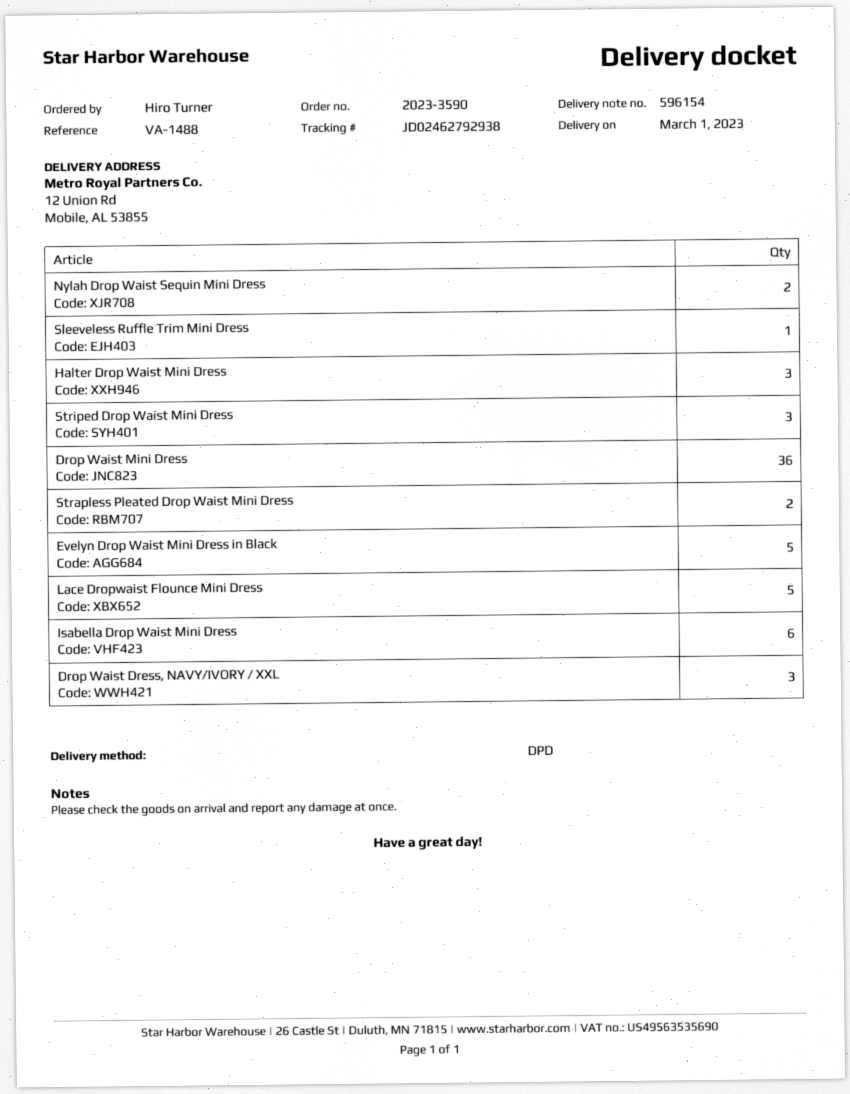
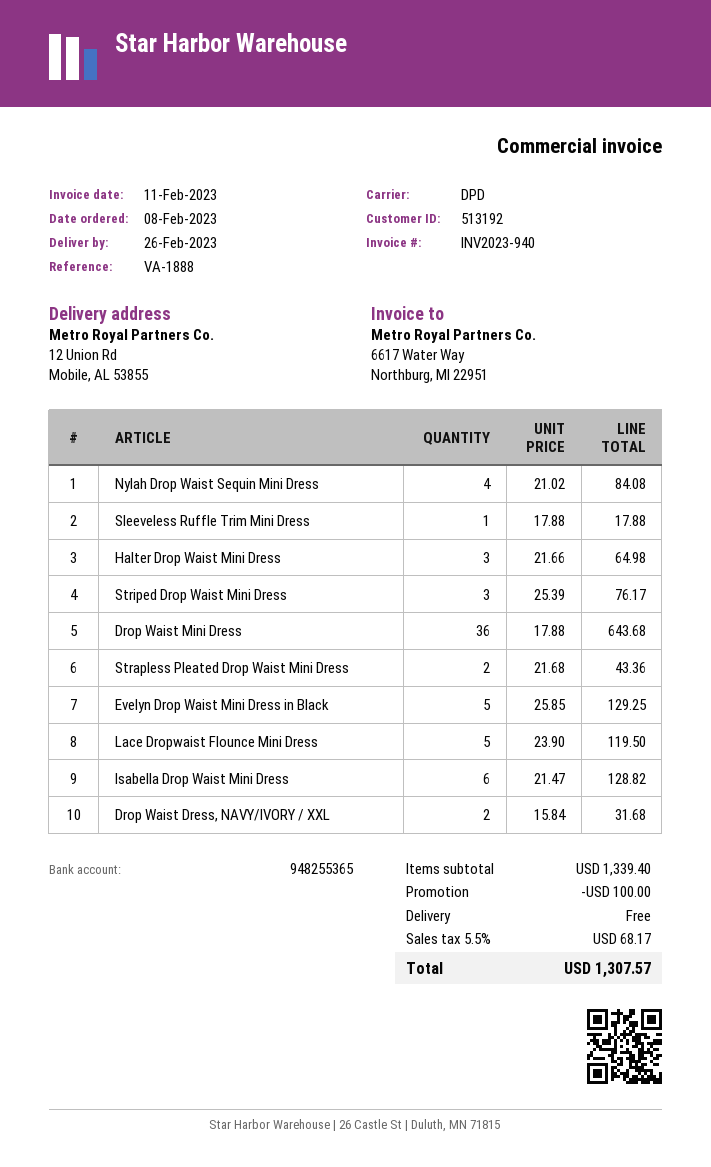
delivery date: 2023-03-01 -> 2023-02-26
reference: VA-1488 -> VA-1888
Nylah Drop Waist Sequin Mini Dress: 2 -> 4
Drop Waist Dress, NAVY/IVORY / XXL: 3 -> 2

